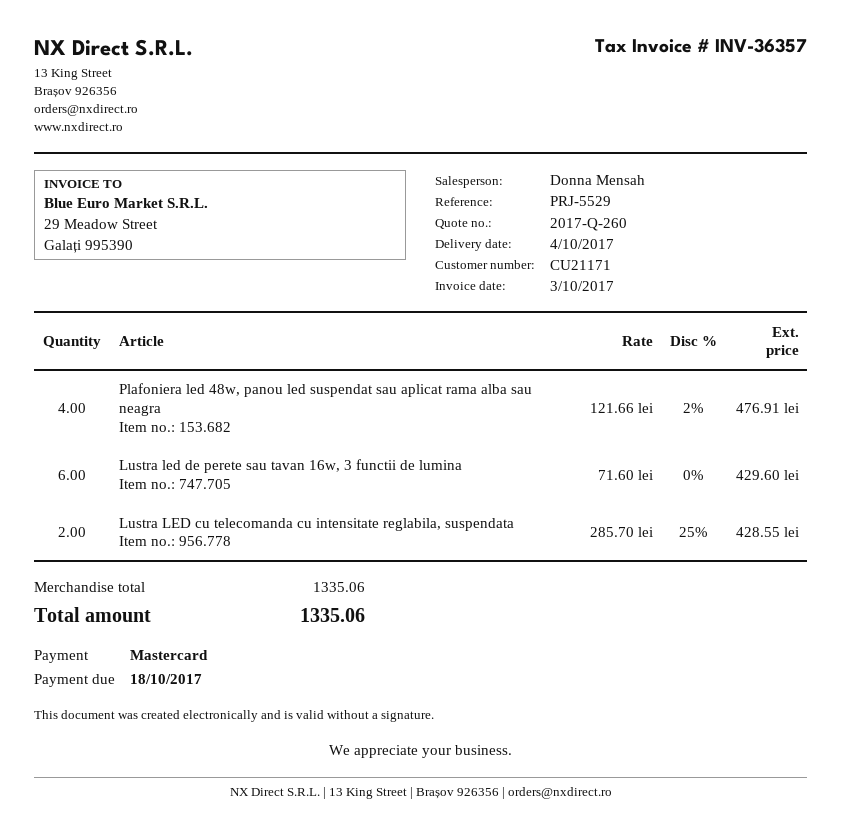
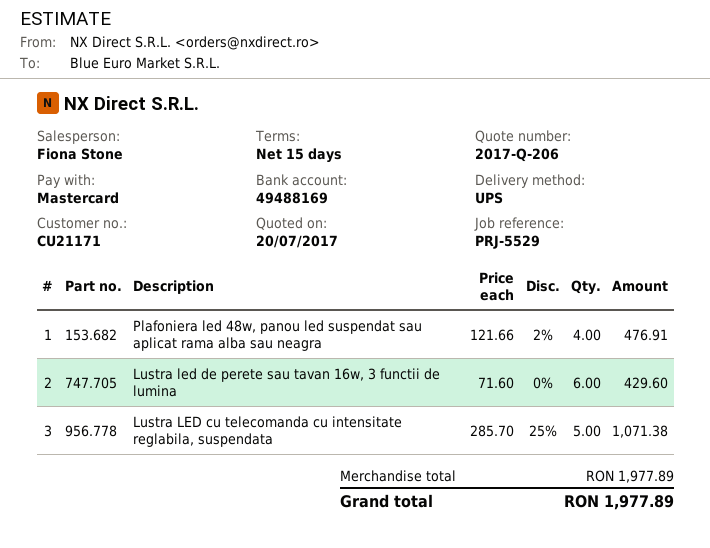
quote number: 2017-Q-260 -> 2017-Q-206
sales rep: Donna Mensah -> Fiona Stone
Lustra LED cu telecomanda cu intensitate reglabila, suspendata: 2 x 285.70 - 25% = 428.55 -> 5 x 285.70 - 25% = 1071.38
subtotal: 1335.06 -> 1977.89
total: 1335.06 -> 1977.89

